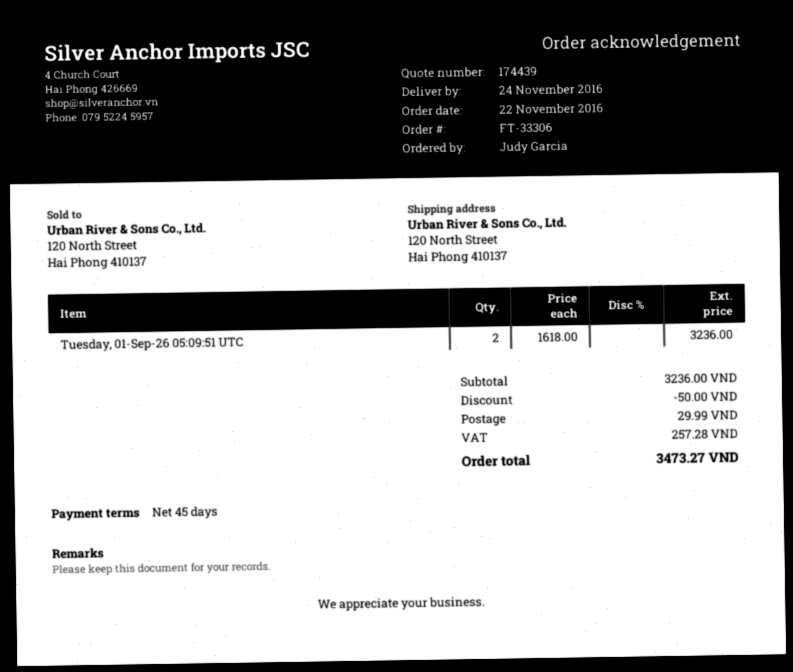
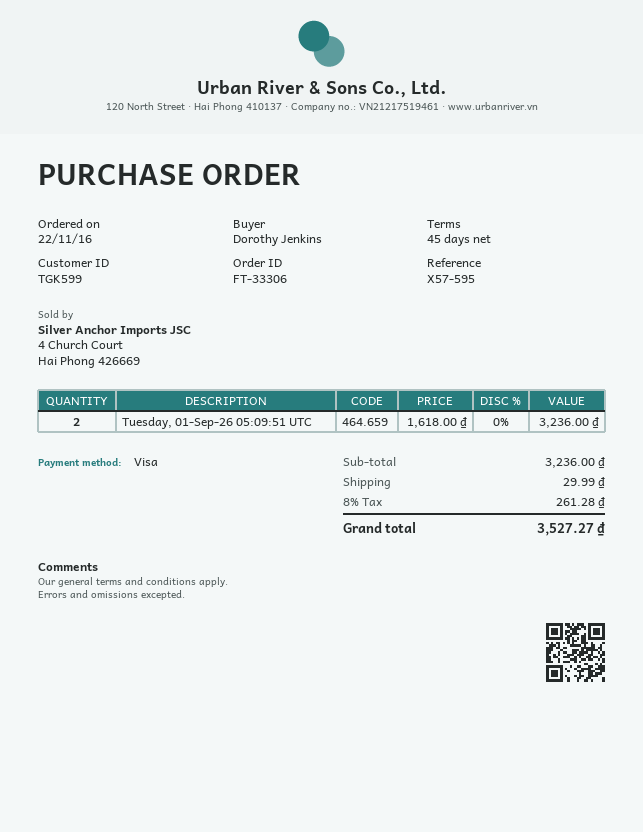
ordered by: Judy Garcia -> Dorothy Jenkins
discount: 50.00 -> none
tax: 257.28 -> 261.28
total: 3473.27 -> 3527.27

